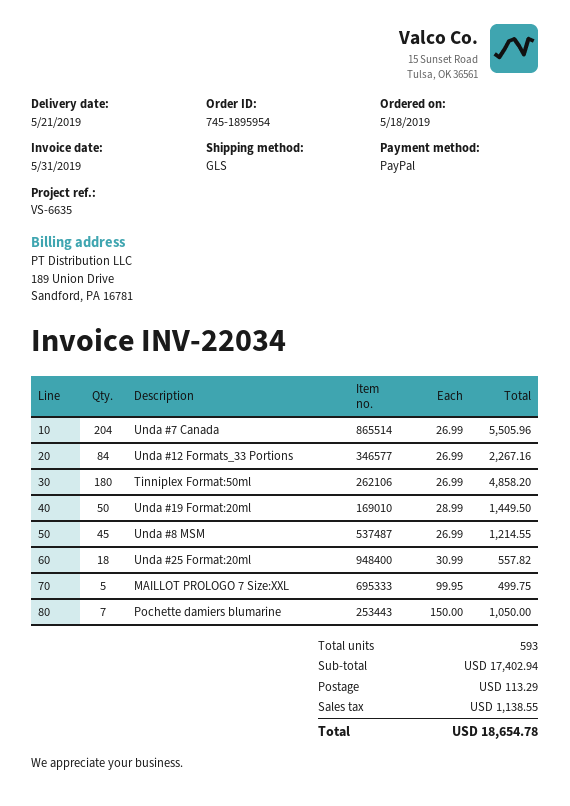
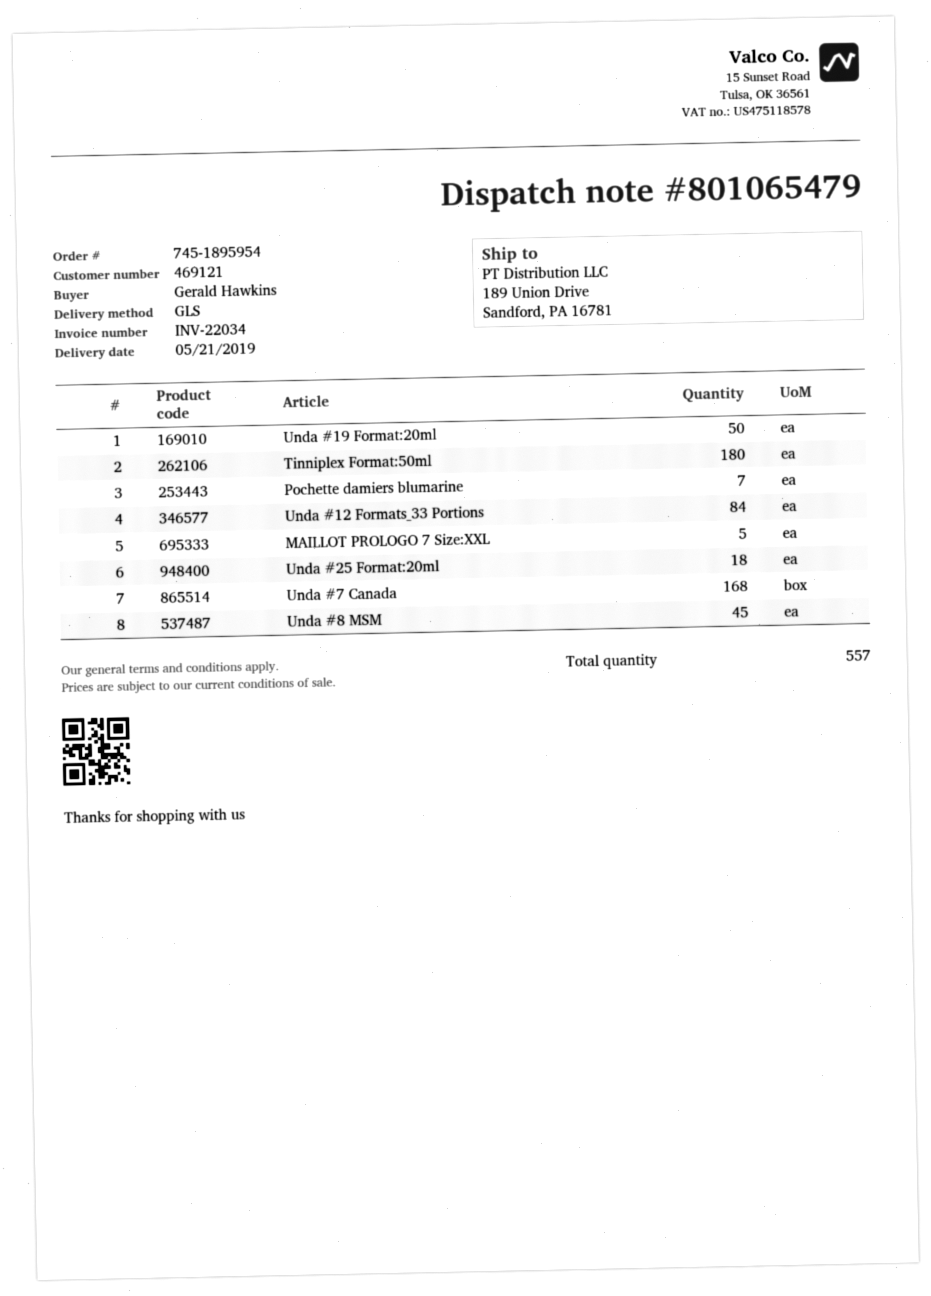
Unda #7 Canada: 204 -> 168
total quantity: 593 -> 557

